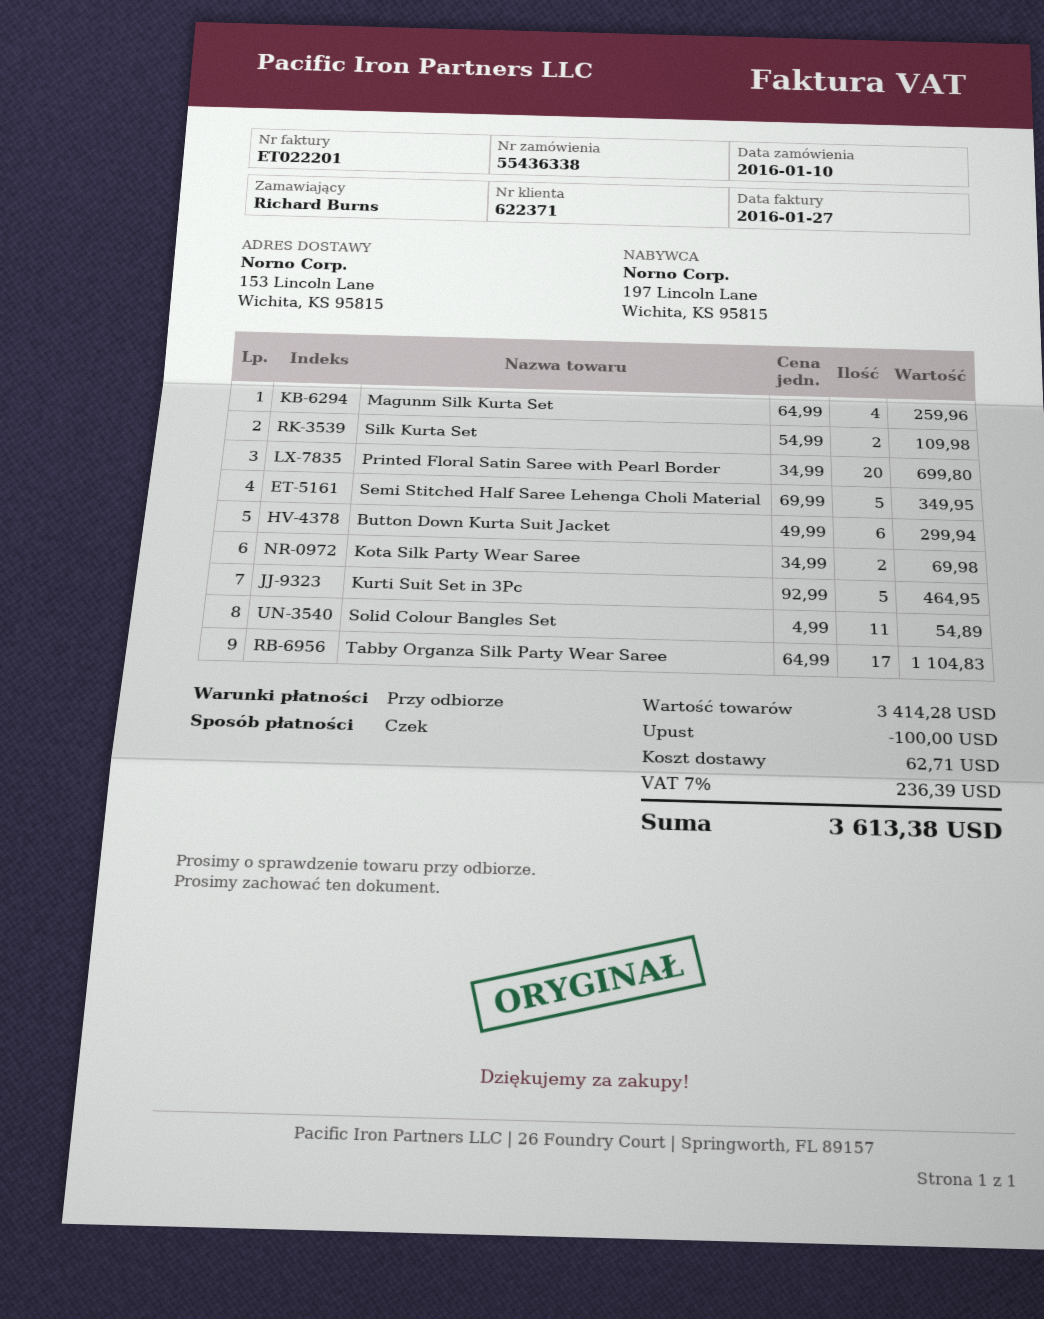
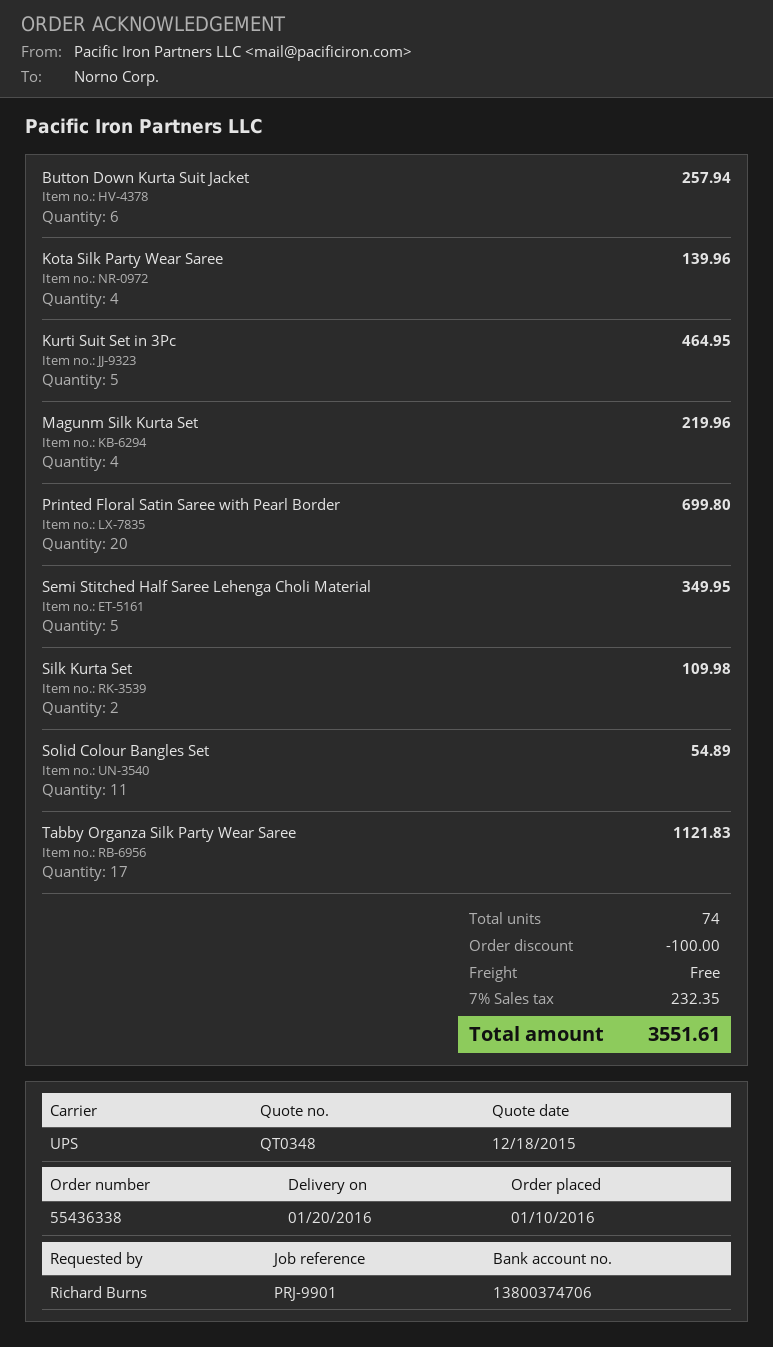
Magunm Silk Kurta Set: 4 for 259.96 -> 4 for 219.96
Button Down Kurta Suit Jacket: 6 for 299.94 -> 6 for 257.94
Kota Silk Party Wear Saree: 2 for 69.98 -> 4 for 139.96
Tabby Organza Silk Party Wear Saree: 17 for 1104.83 -> 17 for 1121.83
shipping: 62.71 -> 0.00
tax: 7% = 236.39 -> 7% = 232.35
total: 3613.38 -> 3551.61

